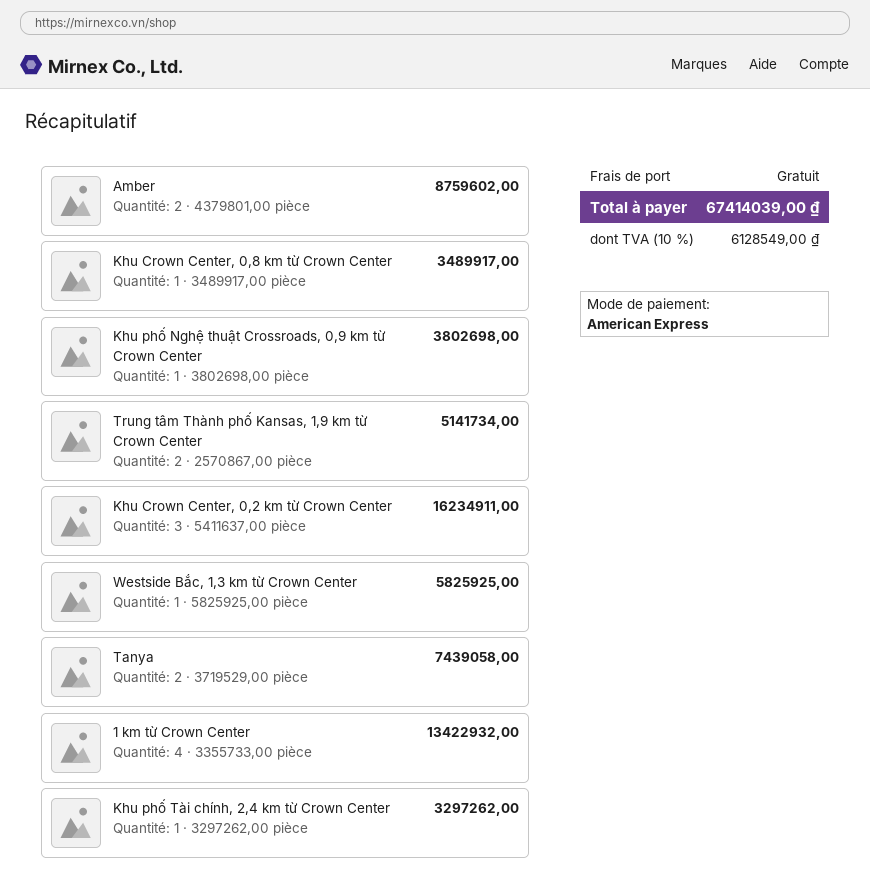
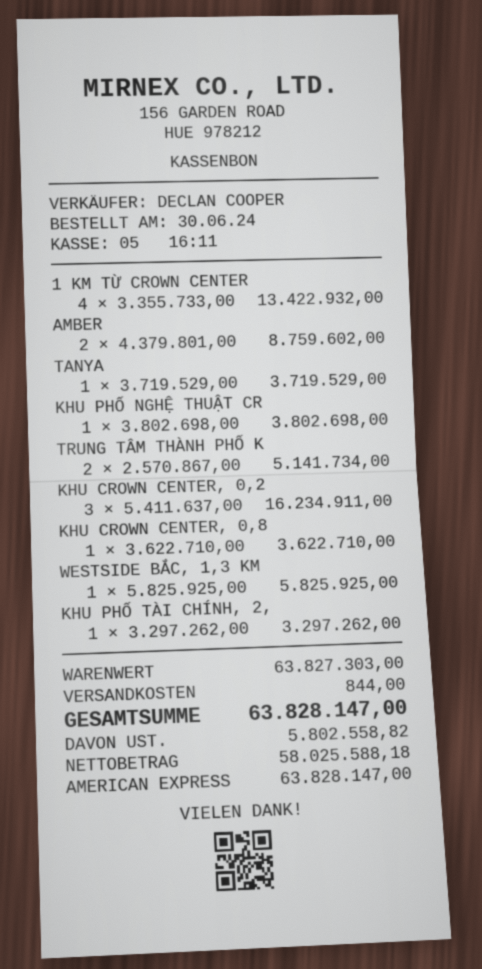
Khu Crown Center, 0,8 km từ Crown Center: 1 x 3489917.00 = 3489917.00 -> 1 x 3622710.00 = 3622710.00
Tanya: 2 x 3719529.00 = 7439058.00 -> 1 x 3719529.00 = 3719529.00
shipping: 0.00 -> 844.00
tax: 6128549.00 -> 5802558.82
total: 67414039.00 -> 63828147.00

